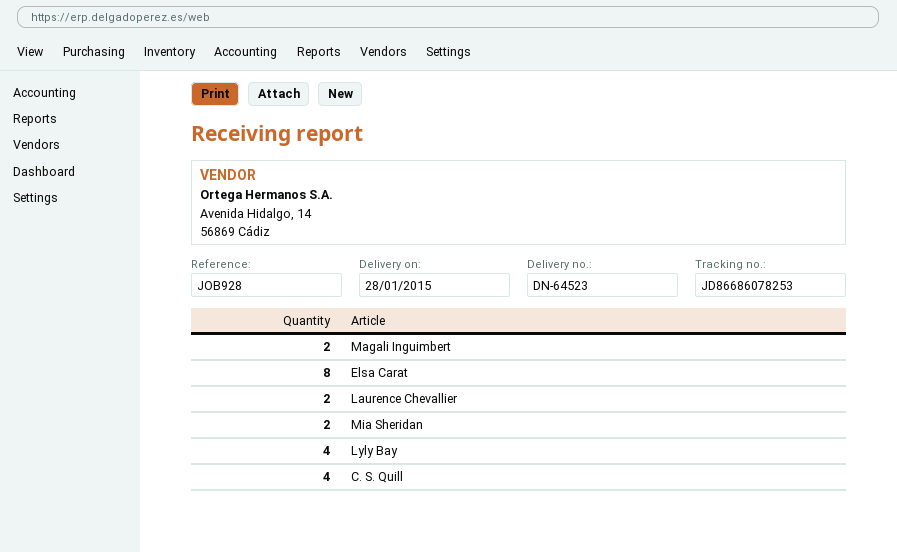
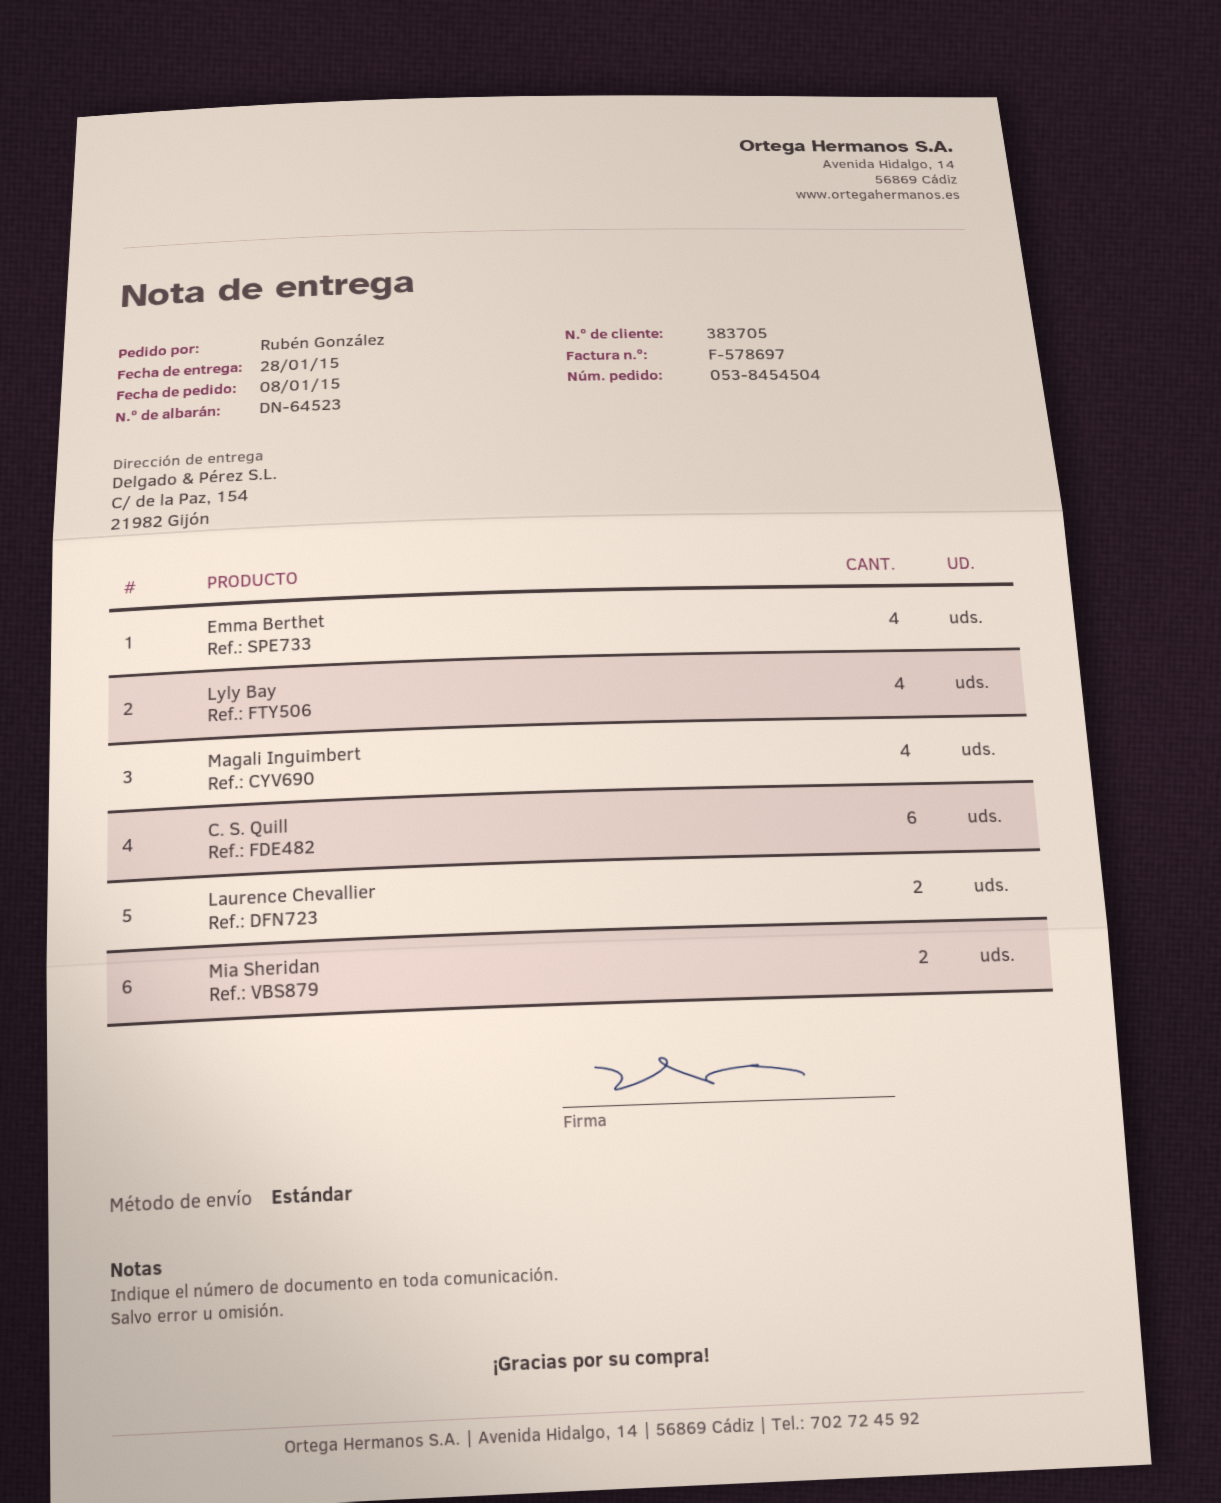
Magali Inguimbert: 2 -> 4
Elsa Carat: 8 -> none
C. S. Quill: 4 -> 6
Emma Berthet: none -> 4

